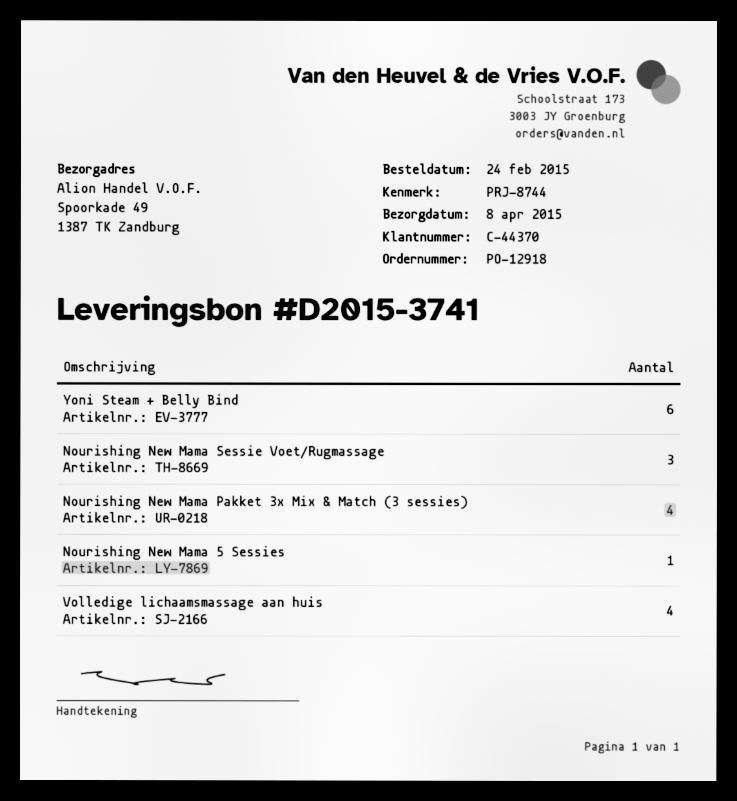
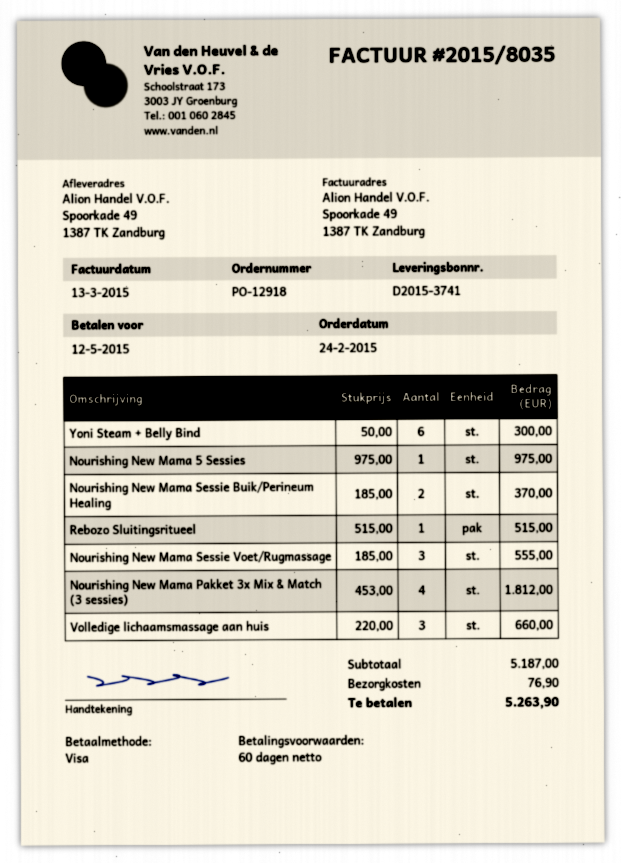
Volledige lichaamsmassage aan huis: 4 -> 3
Nourishing New Mama Sessie Buik/Perineum Healing: none -> 2
Rebozo Sluitingsritueel: none -> 1

